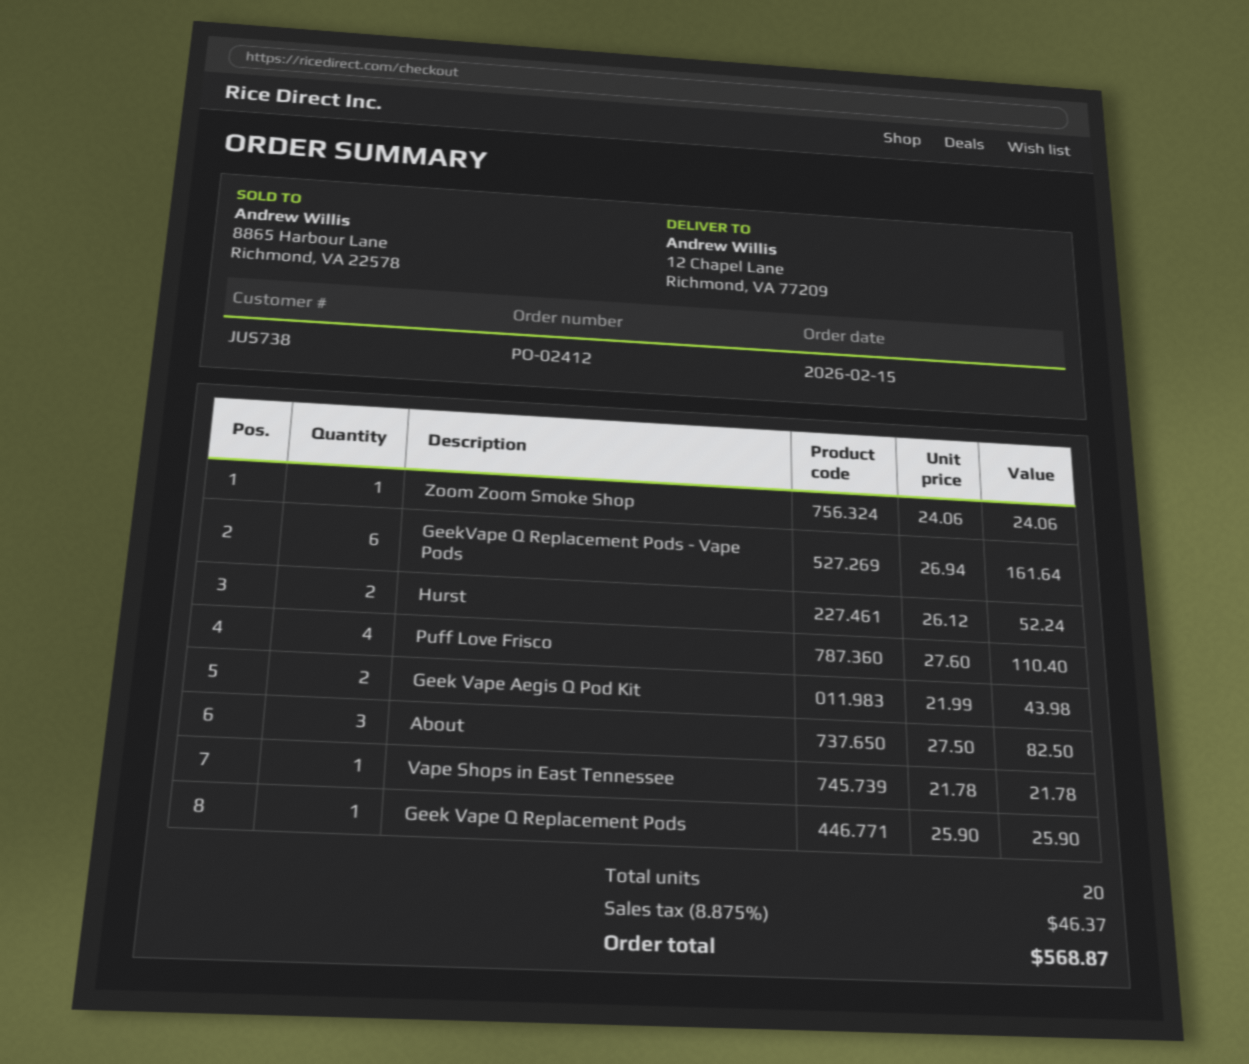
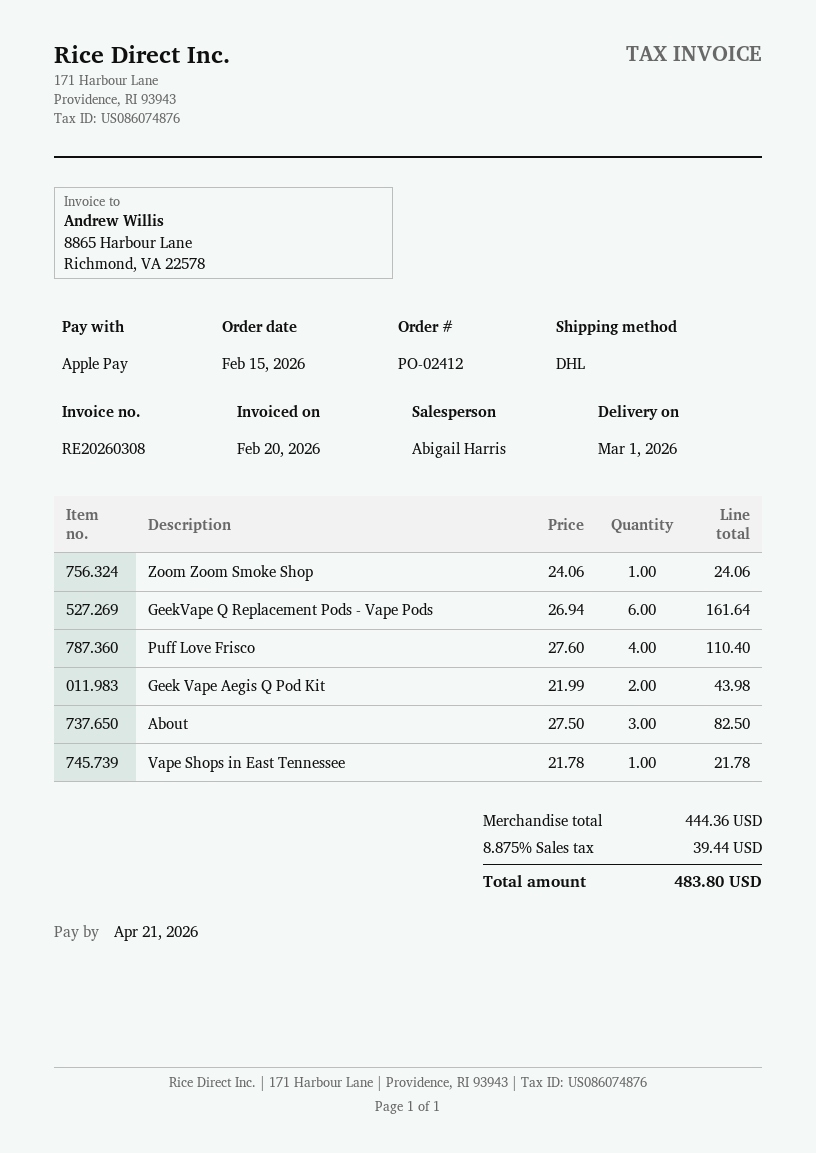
Hurst: 2 x 26.12 = 52.24 -> none
Geek Vape Q Replacement Pods: 1 x 25.90 = 25.90 -> none
tax: 8.875% = 46.37 -> 8.875% = 39.44
total: 568.87 -> 483.80

